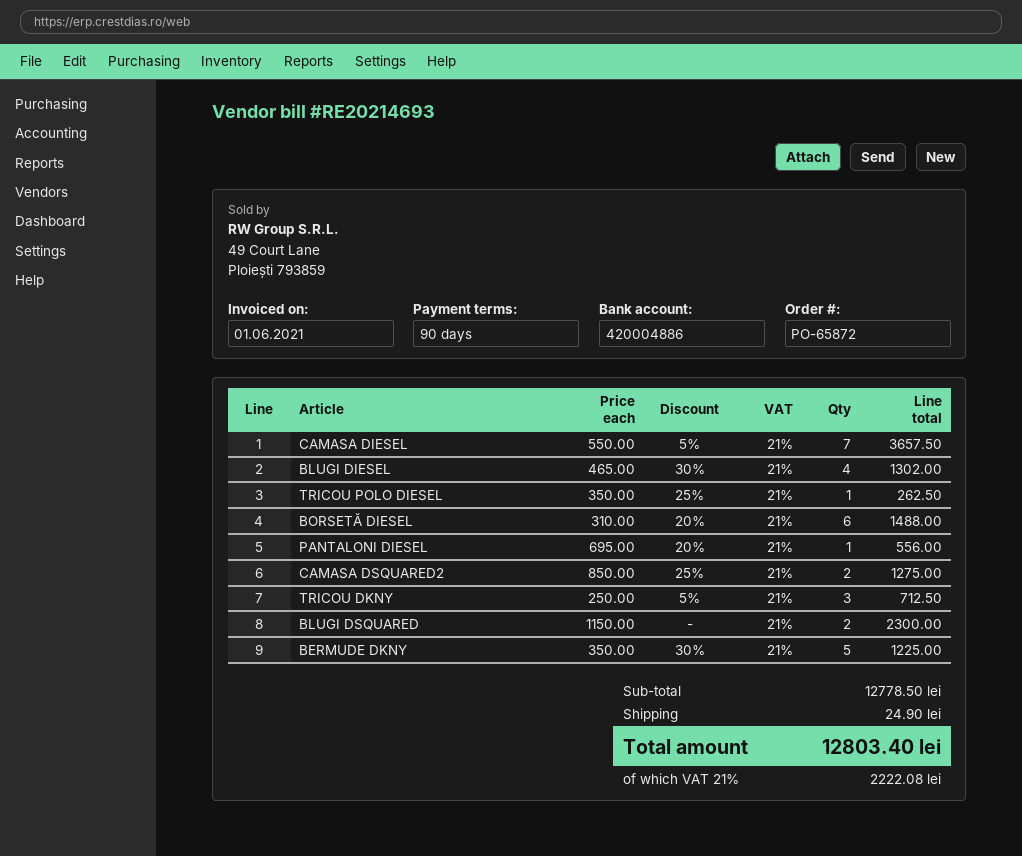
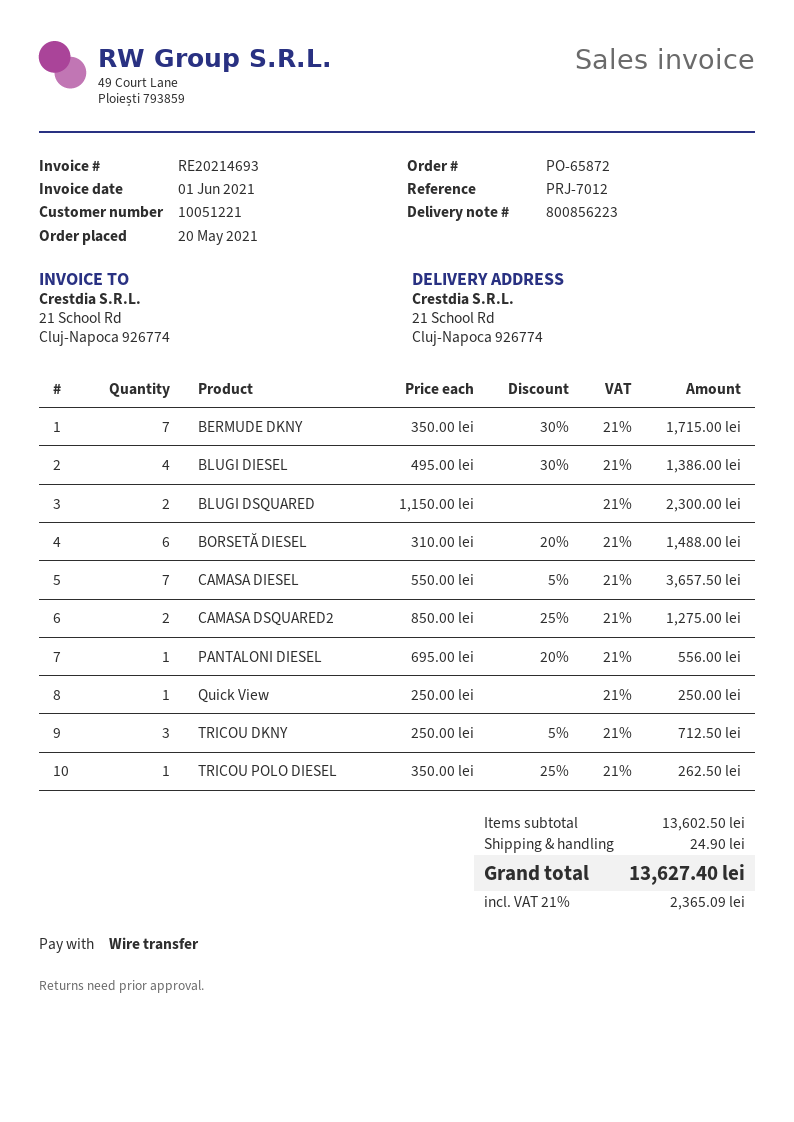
BLUGI DIESEL: 4 x 465.00 - 30% = 1302.00 -> 4 x 495.00 - 30% = 1386.00
BERMUDE DKNY: 5 x 350.00 - 30% = 1225.00 -> 7 x 350.00 - 30% = 1715.00
Quick View: none -> 1 x 250.00 = 250.00
subtotal: 12778.50 -> 13602.50
tax: 21% = 2222.08 -> 21% = 2365.09
total: 12803.40 -> 13627.40

